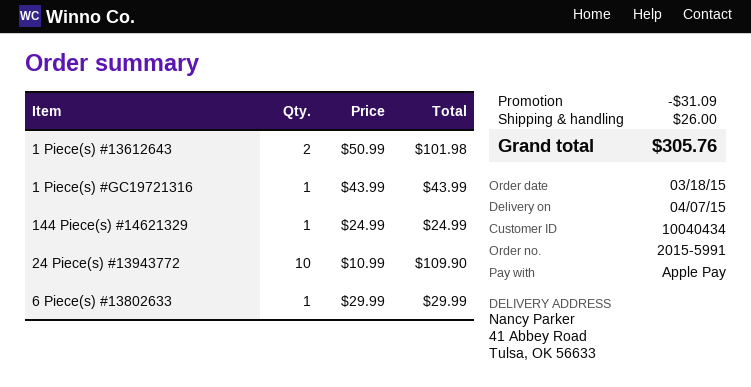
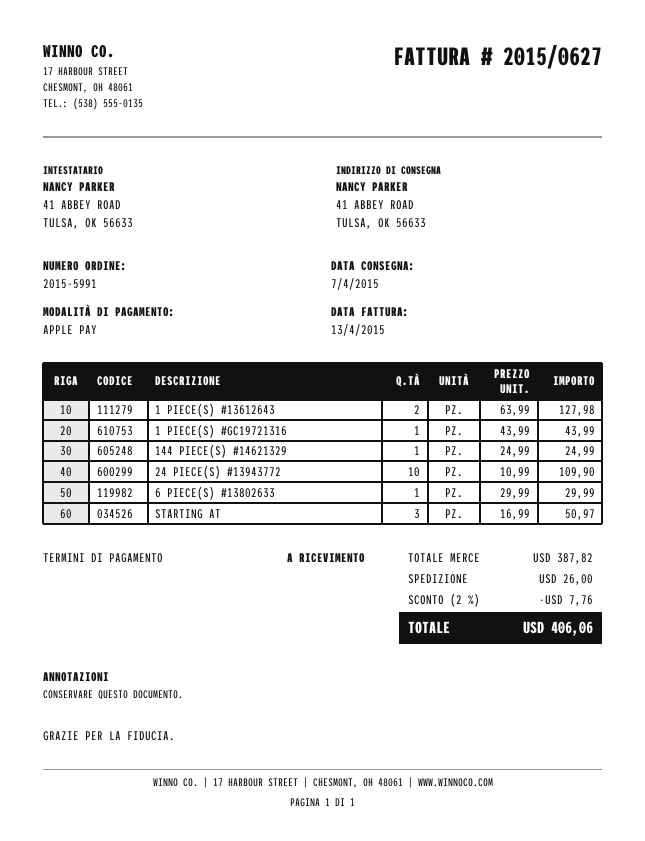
1 Piece(s) #13612643: 2 x 50.99 = 101.98 -> 2 x 63.99 = 127.98
STARTING AT: none -> 3 x 16.99 = 50.97
discount: 31.09 -> 7.76
total: 305.76 -> 406.06

